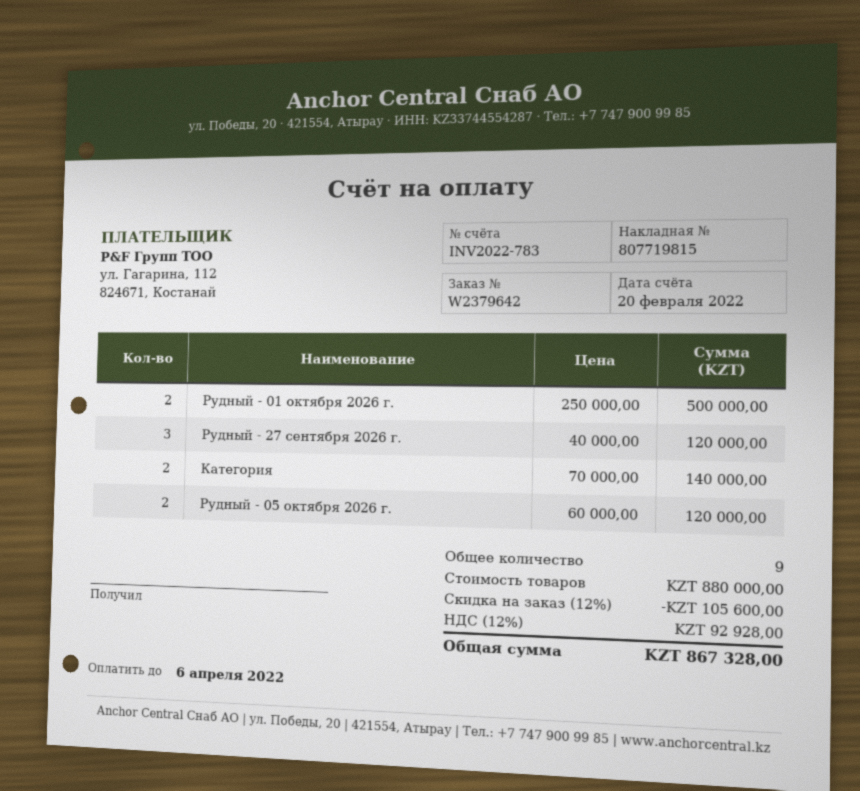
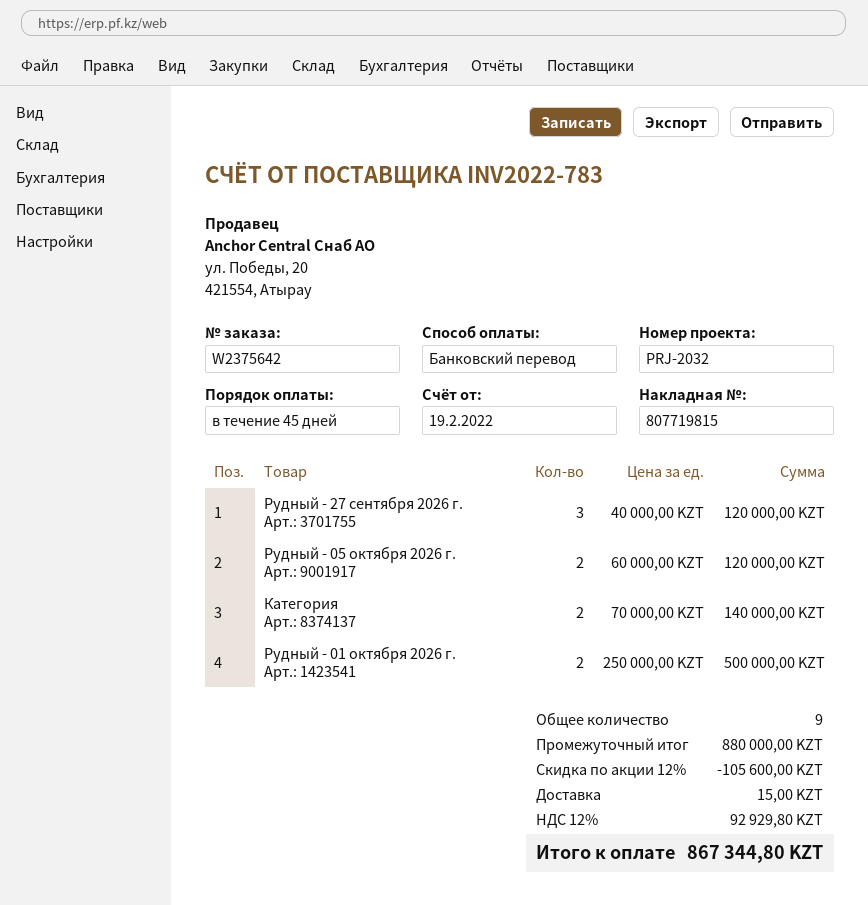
order number: W2379642 -> W2375642
invoice date: 2022-02-20 -> 2022-02-19
shipping: none -> 15.00
tax: 12% = 92928.00 -> 12% = 92929.80
total: 867328.00 -> 867344.80

